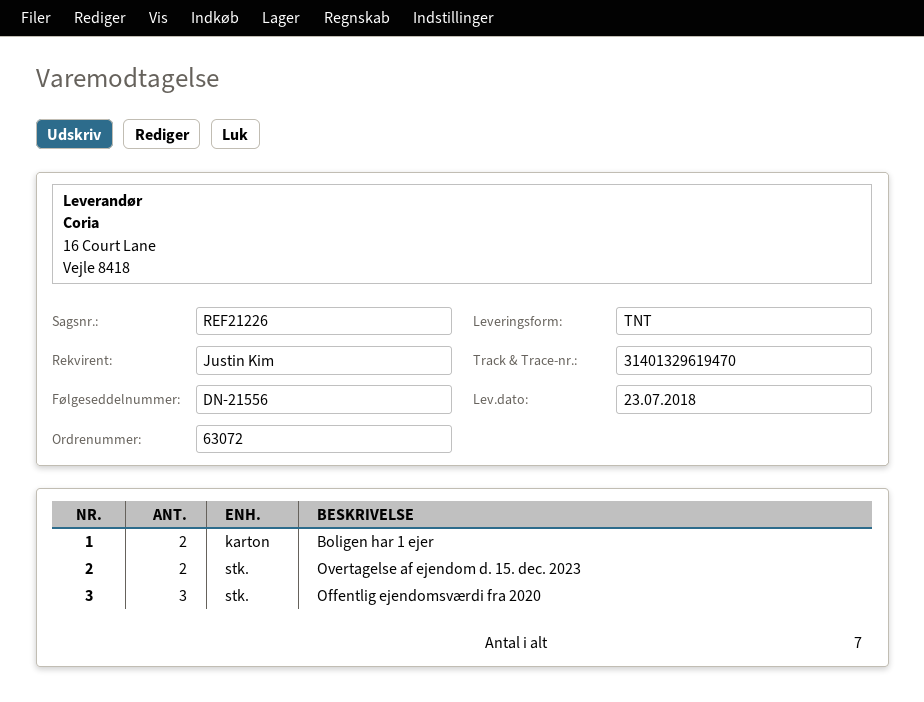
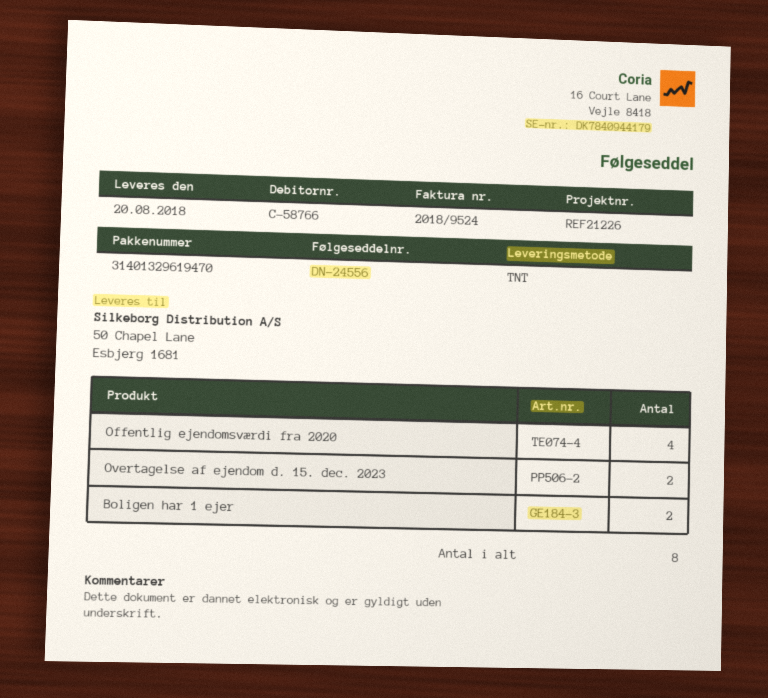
delivery note number: DN-21556 -> DN-24556
delivery date: 2018-07-23 -> 2018-08-20
Offentlig ejendomsværdi fra 2020: 3 -> 4
total quantity: 7 -> 8

